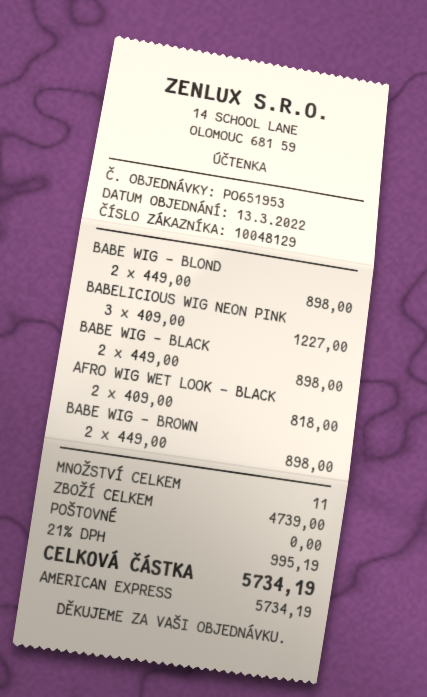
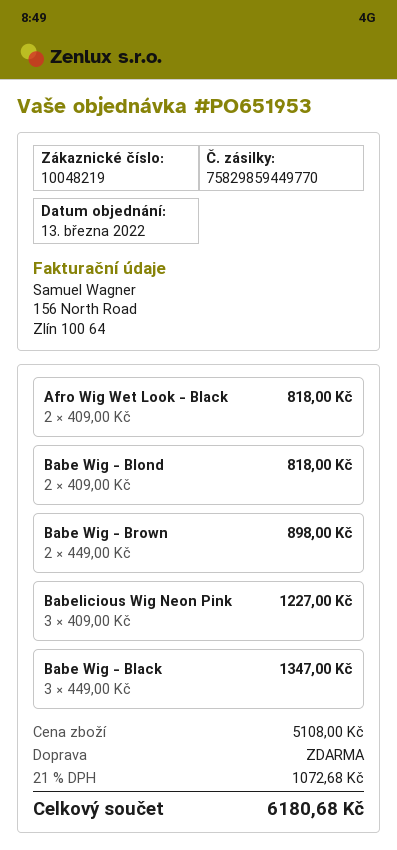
customer number: 10048129 -> 10048219
BABE WIG - BLOND: 2 x 449.00 = 898.00 -> 2 x 409.00 = 818.00
BABE WIG - BLACK: 2 x 449.00 = 898.00 -> 3 x 449.00 = 1347.00
subtotal: 4739.00 -> 5108.00
tax: 21% = 995.19 -> 21% = 1072.68
total: 5734.19 -> 6180.68

